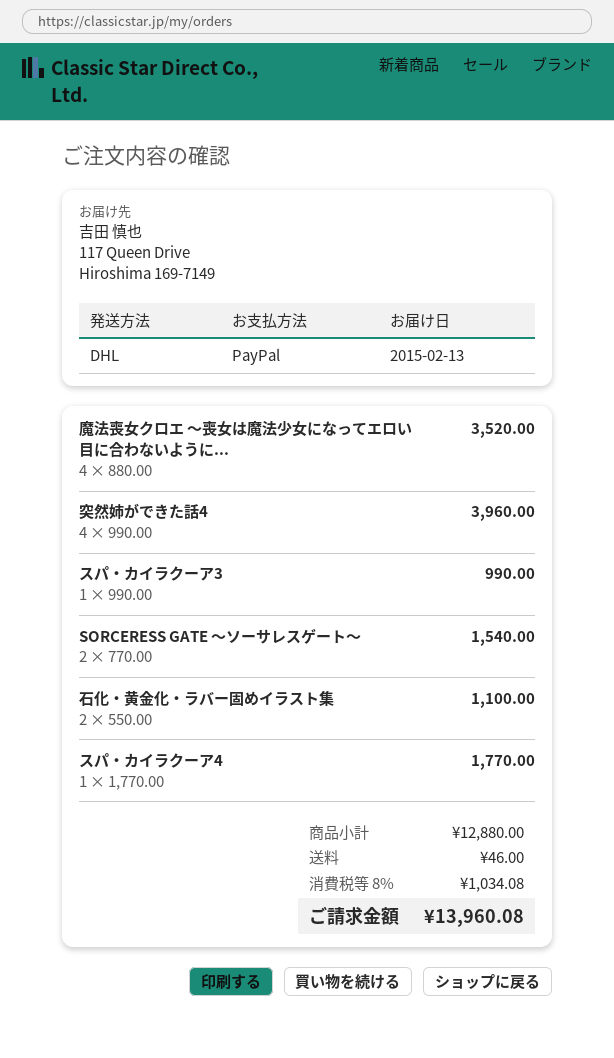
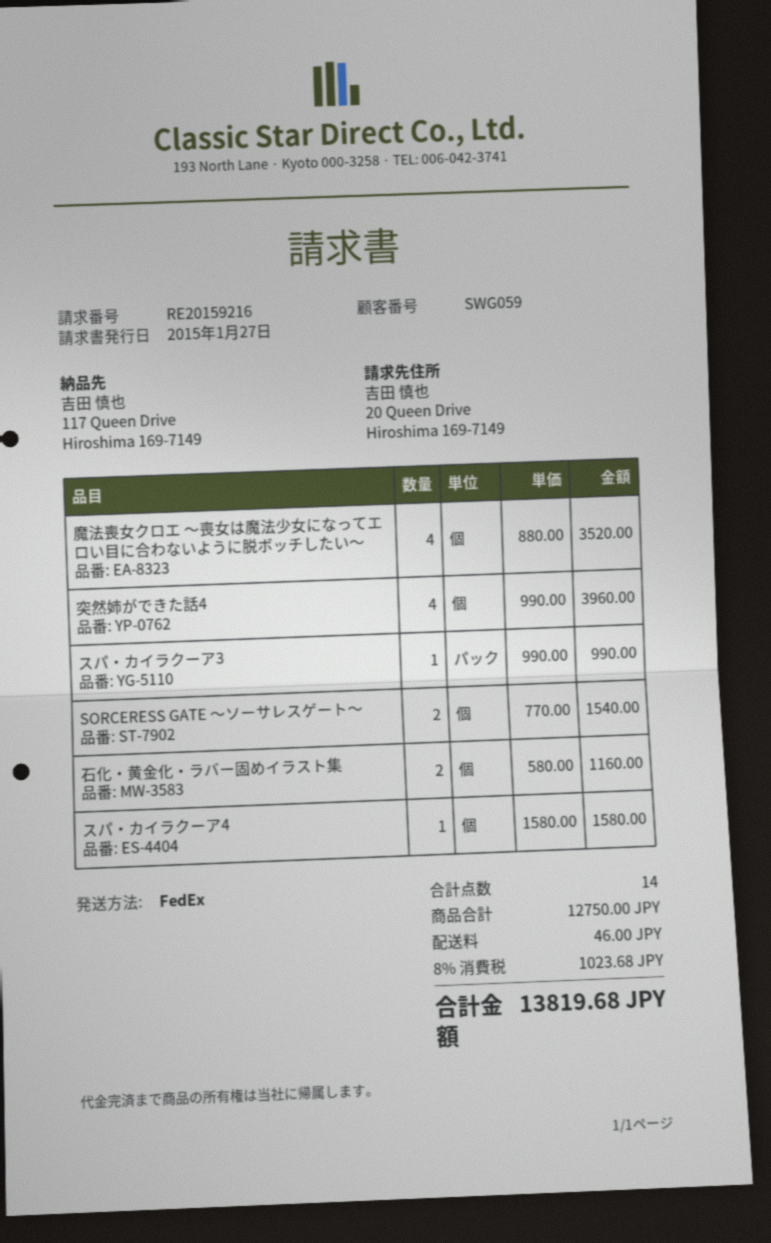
shipping method: DHL -> FedEx
石化・黄金化・ラバー固めイラスト集: 2 x 550.00 = 1100.00 -> 2 x 580.00 = 1160.00
スパ・カイラクーア4: 1 x 1770.00 = 1770.00 -> 1 x 1580.00 = 1580.00
subtotal: 12880.00 -> 12750.00
tax: 8% = 1034.08 -> 8% = 1023.68
total: 13960.08 -> 13819.68

